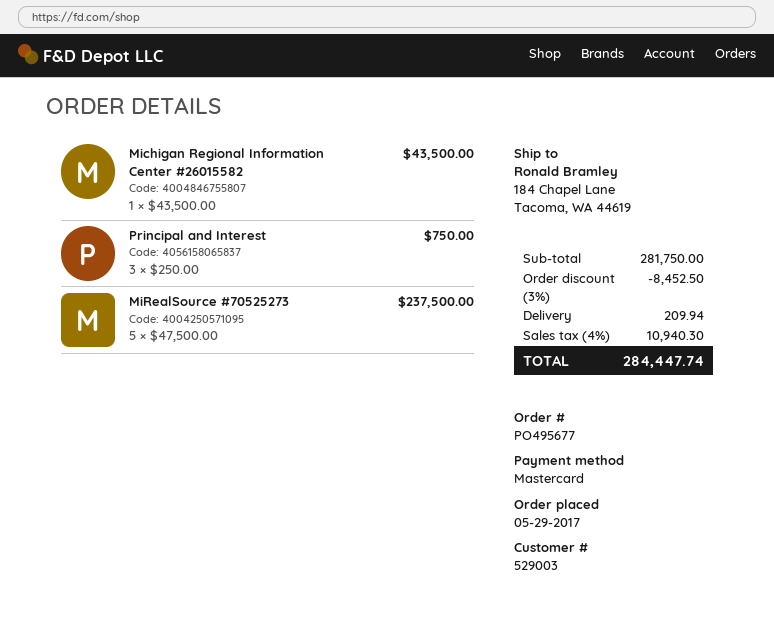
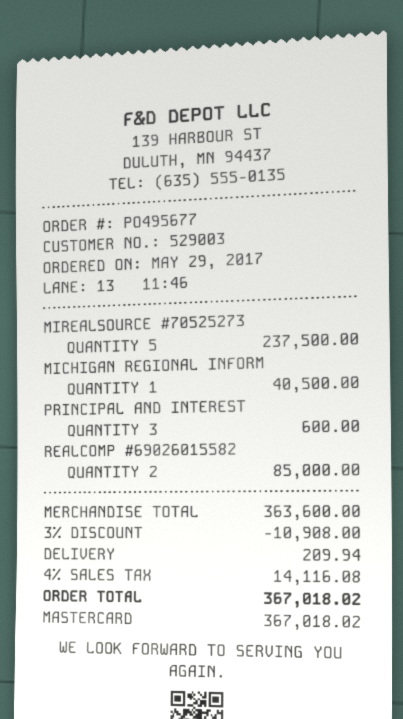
Michigan Regional Information Center #26015582: 1 for 43500.00 -> 1 for 40500.00
Principal and Interest: 3 for 750.00 -> 3 for 600.00
REALCOMP #69026015582: none -> 2 for 85000.00
subtotal: 281750.00 -> 363600.00
discount: 3% = 8452.50 -> 3% = 10908.00
tax: 4% = 10940.30 -> 4% = 14116.08
total: 284447.74 -> 367018.02

